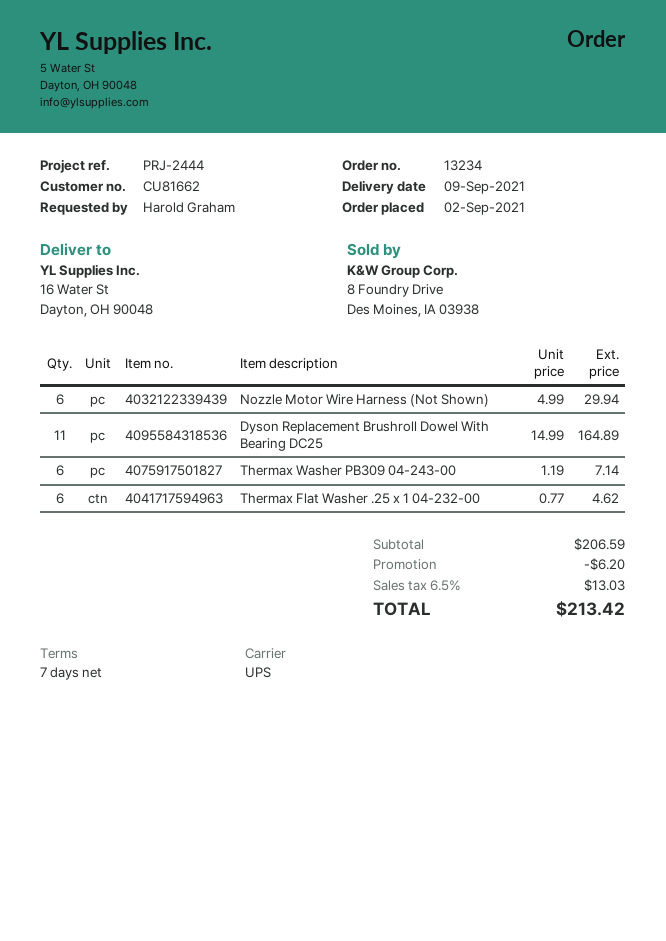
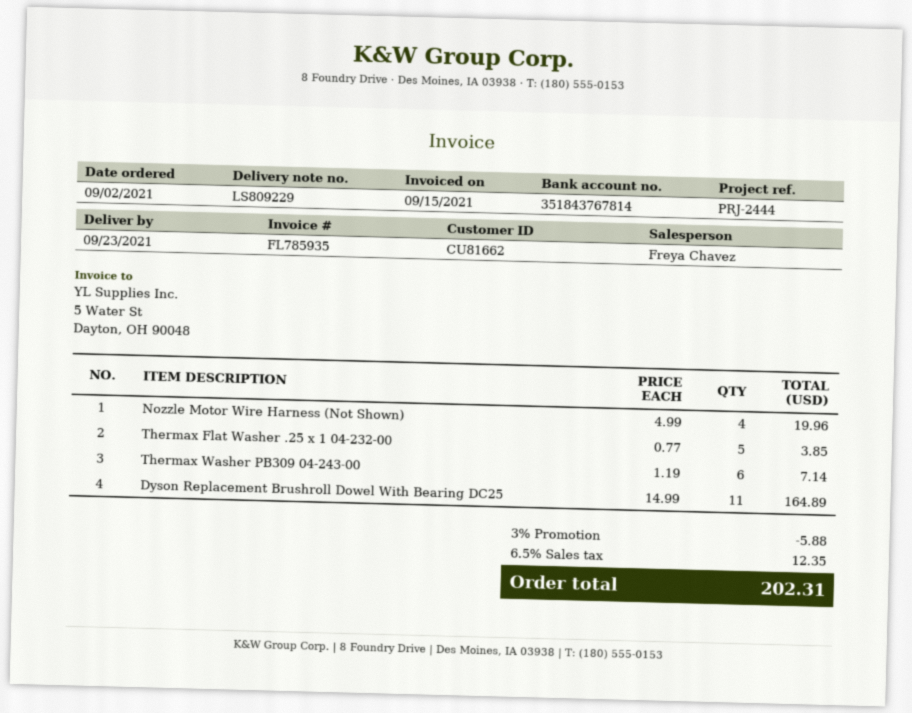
delivery date: 2021-09-09 -> 2021-09-23
Nozzle Motor Wire Harness (Not Shown): 6 x 4.99 = 29.94 -> 4 x 4.99 = 19.96
Thermax Flat Washer .25 x 1 04-232-00: 6 x 0.77 = 4.62 -> 5 x 0.77 = 3.85
discount: 6.20 -> 5.88
tax: 6.5% = 13.03 -> 6.5% = 12.35
total: 213.42 -> 202.31

